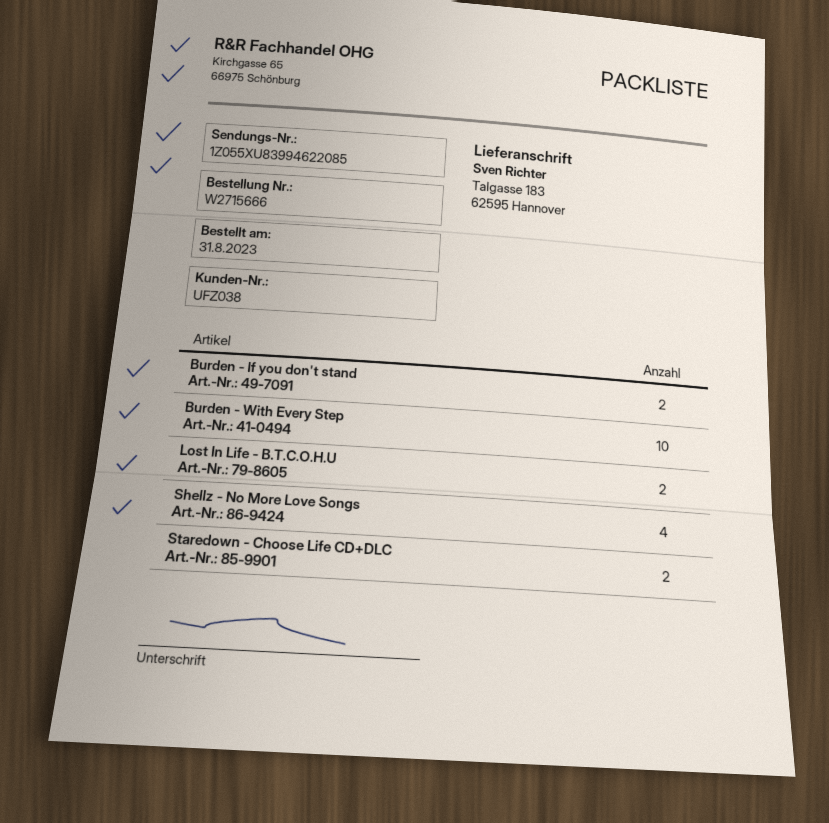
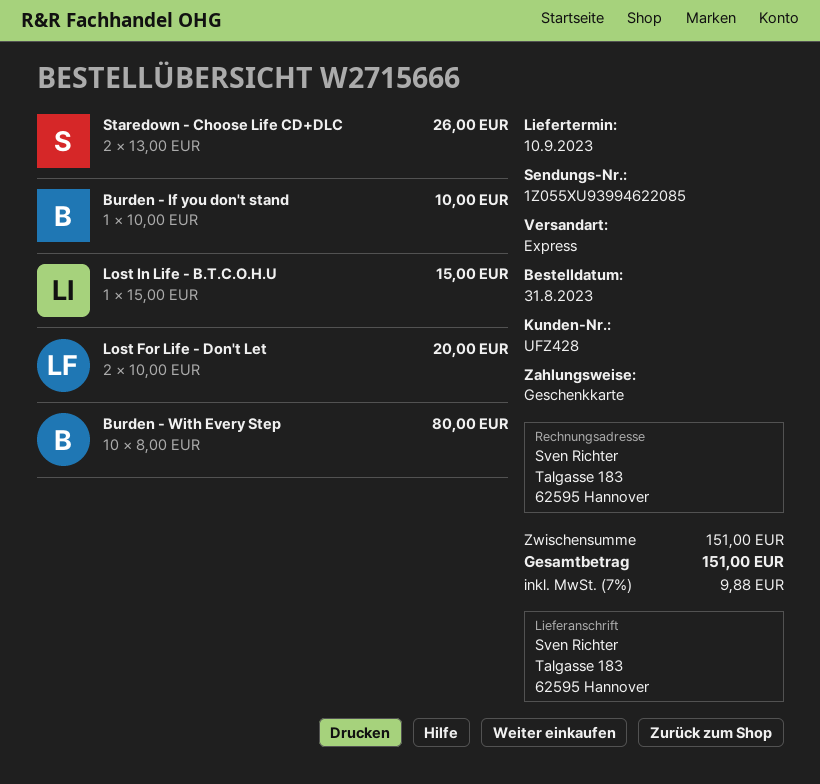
customer number: UFZ038 -> UFZ428
tracking number: 1Z055XU83994622085 -> 1Z055XU93994622085
Burden - If you don't stand: 2 -> 1
Lost In Life - B.T.C.O.H.U: 2 -> 1
Shellz - No More Love Songs: 4 -> none
Lost For Life - Don't Let: none -> 2

